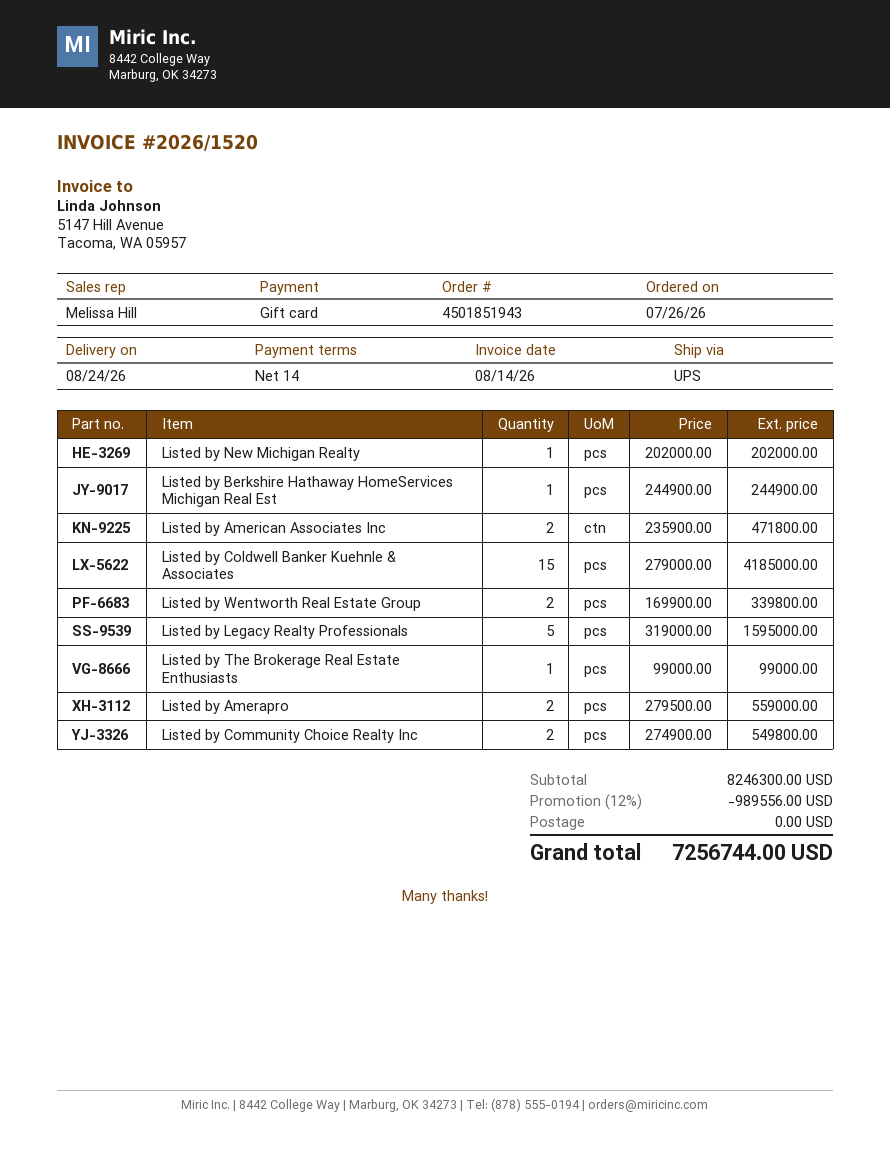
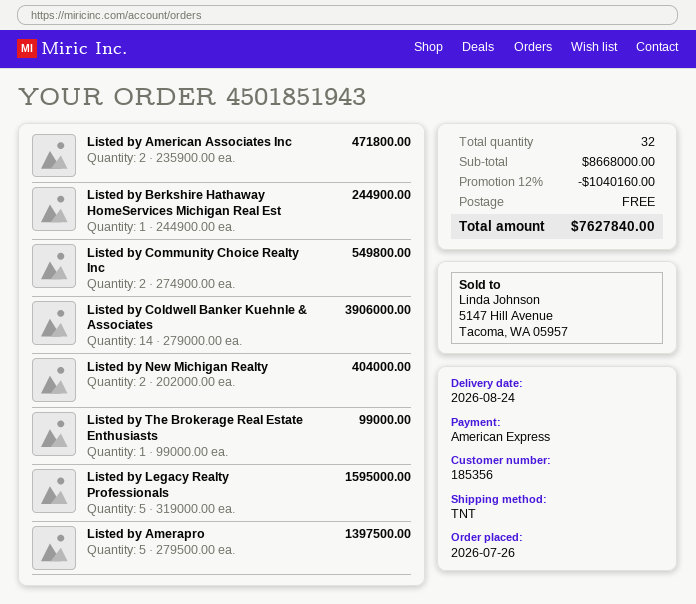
payment method: gift card -> American Express
shipping method: UPS -> TNT
Listed by New Michigan Realty: 1 x 202000.00 = 202000.00 -> 2 x 202000.00 = 404000.00
Listed by Coldwell Banker Kuehnle & Associates: 15 x 279000.00 = 4185000.00 -> 14 x 279000.00 = 3906000.00
Listed by Wentworth Real Estate Group: 2 x 169900.00 = 339800.00 -> none
Listed by Amerapro: 2 x 279500.00 = 559000.00 -> 5 x 279500.00 = 1397500.00
subtotal: 8246300.00 -> 8668000.00
discount: 12% = 989556.00 -> 12% = 1040160.00
total: 7256744.00 -> 7627840.00

